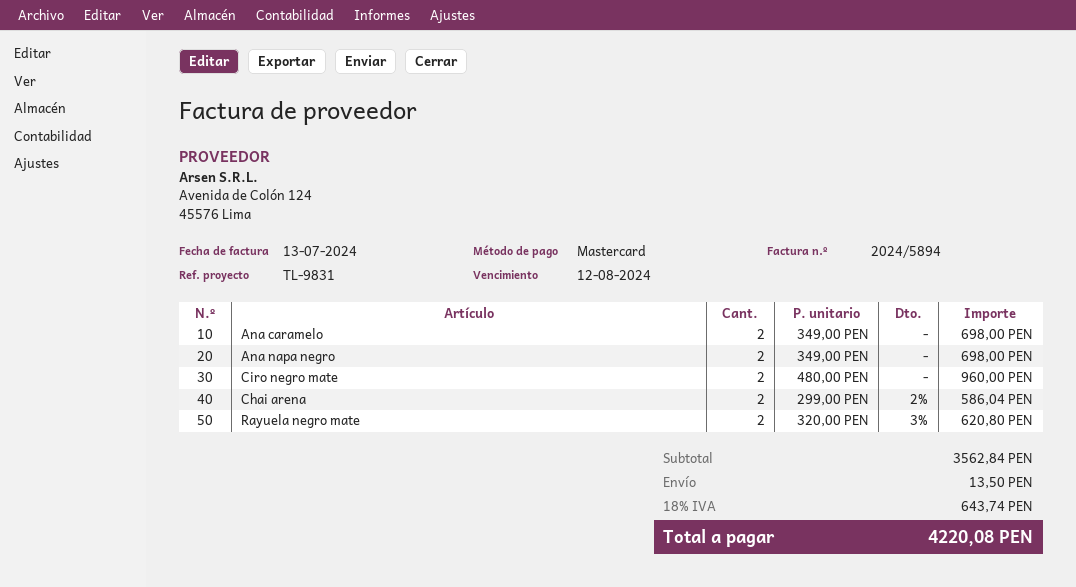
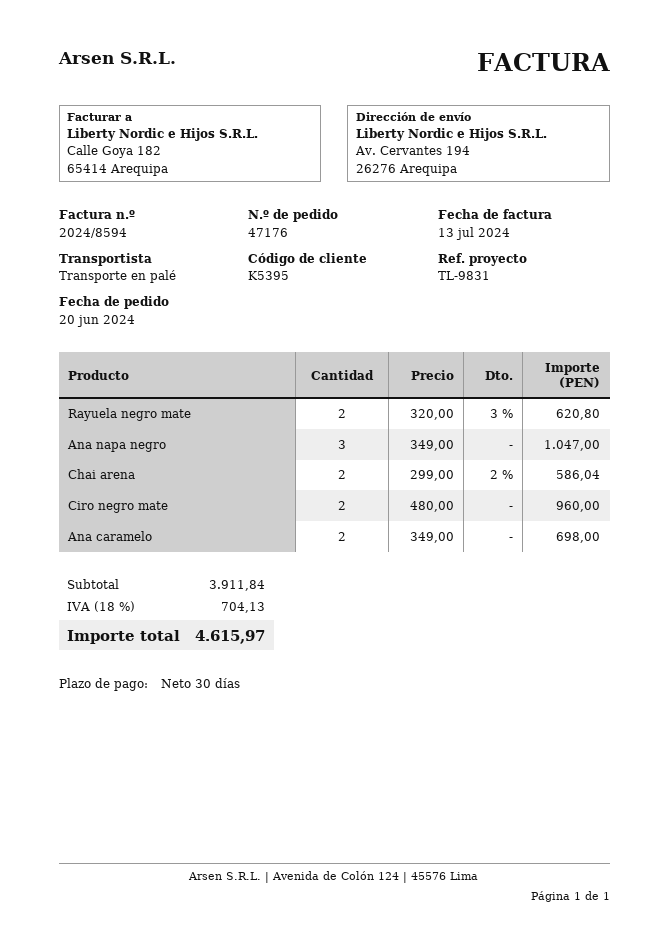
invoice number: 2024/5894 -> 2024/8594
Ana napa negro: 2 x 349.00 = 698.00 -> 3 x 349.00 = 1047.00
subtotal: 3562.84 -> 3911.84
shipping: 13.50 -> none
tax: 18% = 643.74 -> 18% = 704.13
total: 4220.08 -> 4615.97

